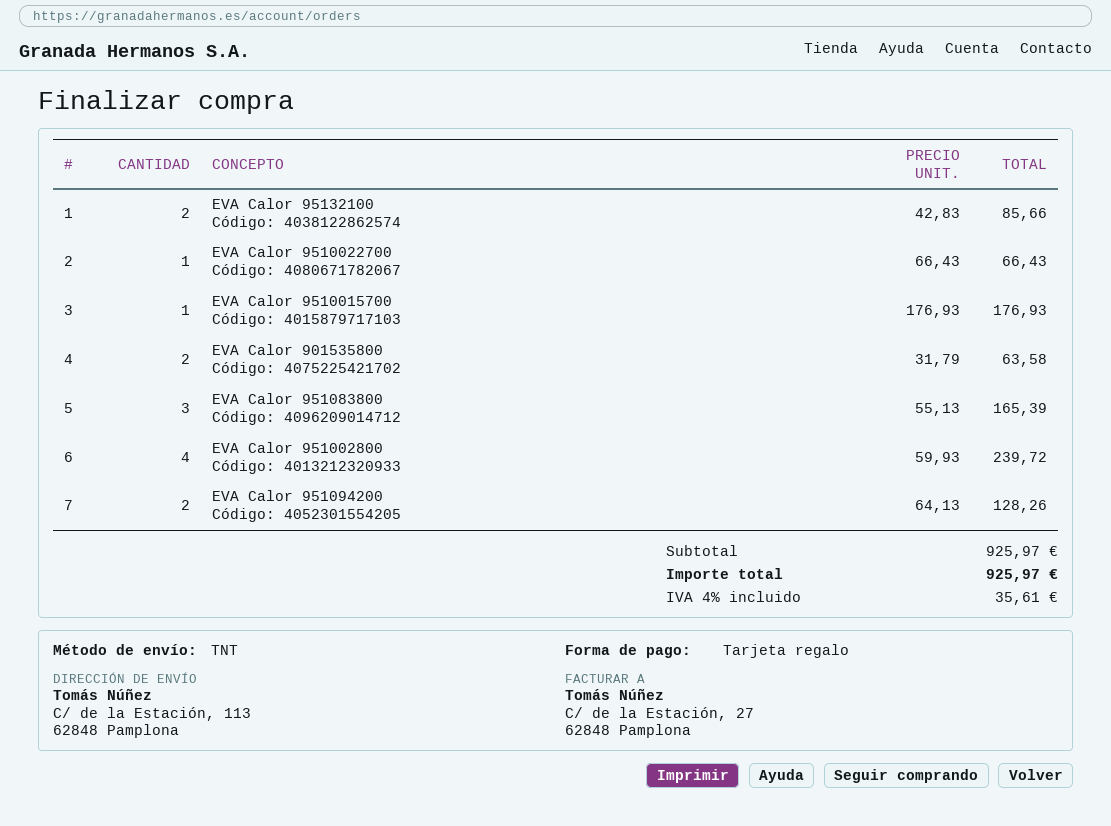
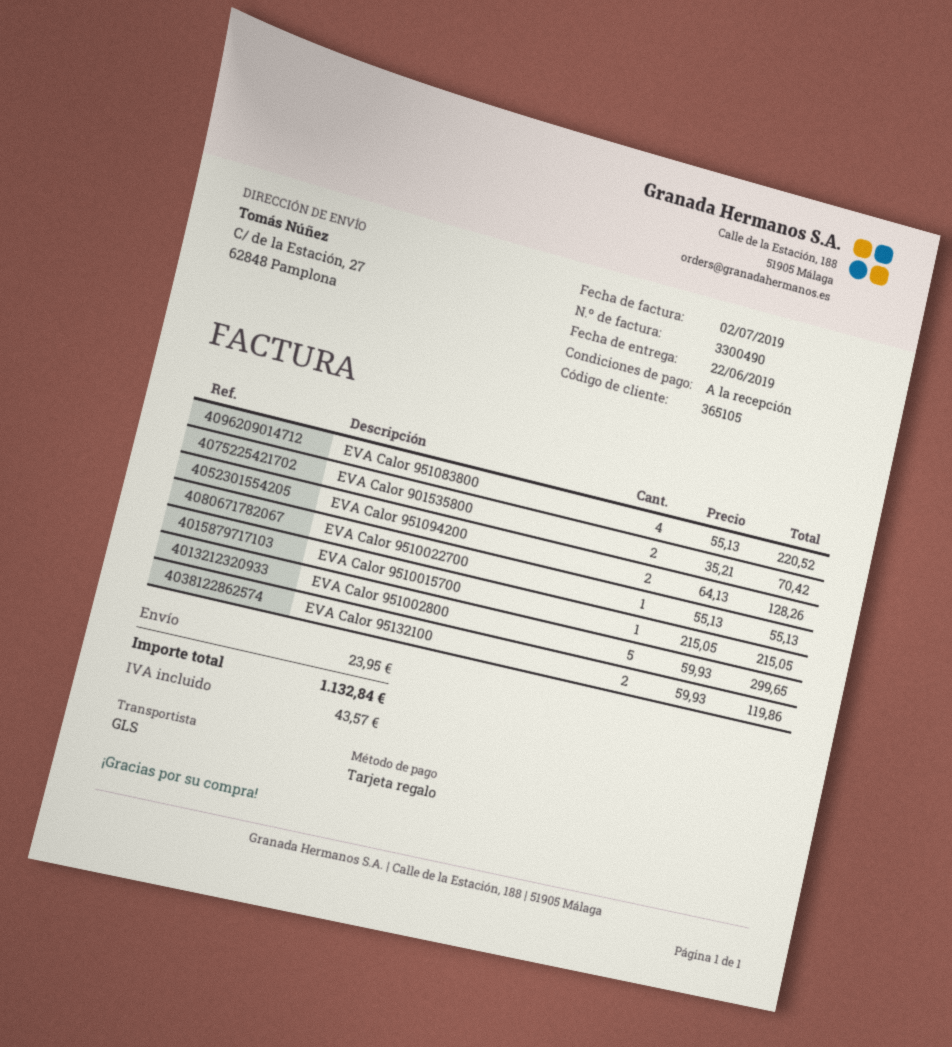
shipping method: TNT -> GLS
ship to: C/ de la Estación, 113, 62848 Pamplona -> C/ de la Estación, 27, 62848 Pamplona
EVA Calor 95132100: 2 x 42.83 = 85.66 -> 2 x 59.93 = 119.86
EVA Calor 9510022700: 1 x 66.43 = 66.43 -> 1 x 55.13 = 55.13
EVA Calor 9510015700: 1 x 176.93 = 176.93 -> 1 x 215.05 = 215.05
EVA Calor 901535800: 2 x 31.79 = 63.58 -> 2 x 35.21 = 70.42
EVA Calor 951083800: 3 x 55.13 = 165.39 -> 4 x 55.13 = 220.52
EVA Calor 951002800: 4 x 59.93 = 239.72 -> 5 x 59.93 = 299.65
shipping: none -> 23.95
tax: 35.61 -> 43.57
total: 925.97 -> 1132.84

